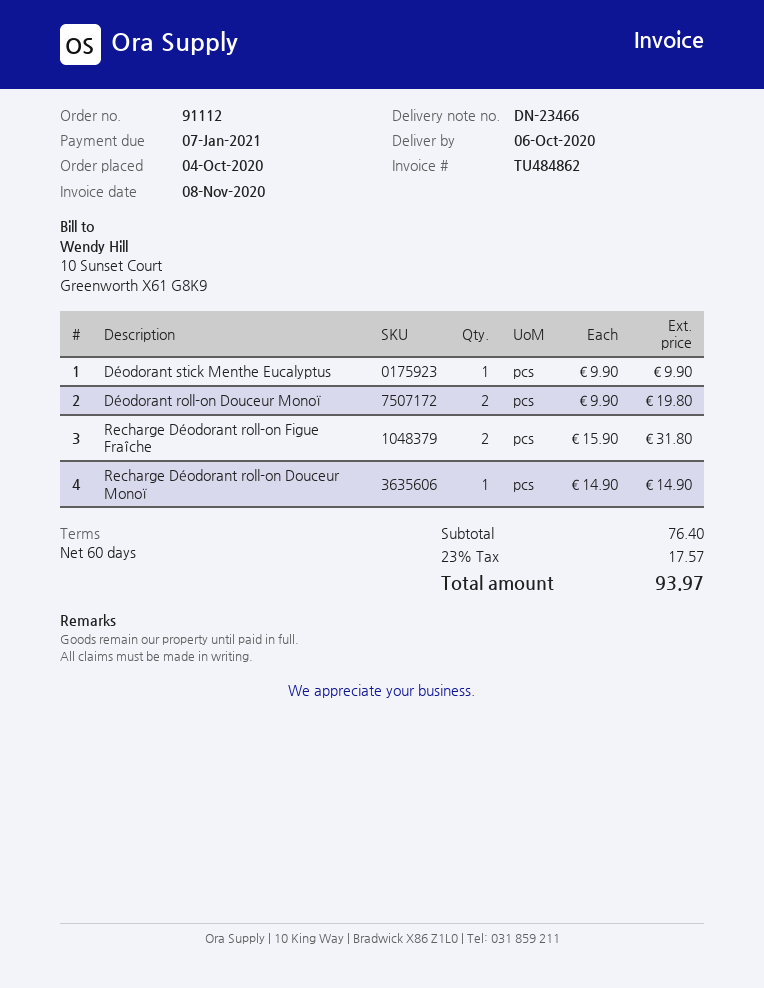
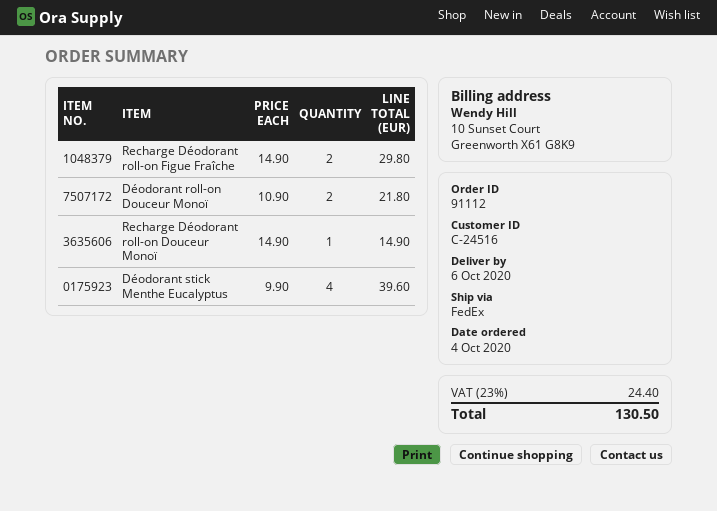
Déodorant stick Menthe Eucalyptus: 1 x 9.90 = 9.90 -> 4 x 9.90 = 39.60
Déodorant roll-on Douceur Monoï: 2 x 9.90 = 19.80 -> 2 x 10.90 = 21.80
Recharge Déodorant roll-on Figue Fraîche: 2 x 15.90 = 31.80 -> 2 x 14.90 = 29.80
tax: 23% = 17.57 -> 23% = 24.40
total: 93.97 -> 130.50

